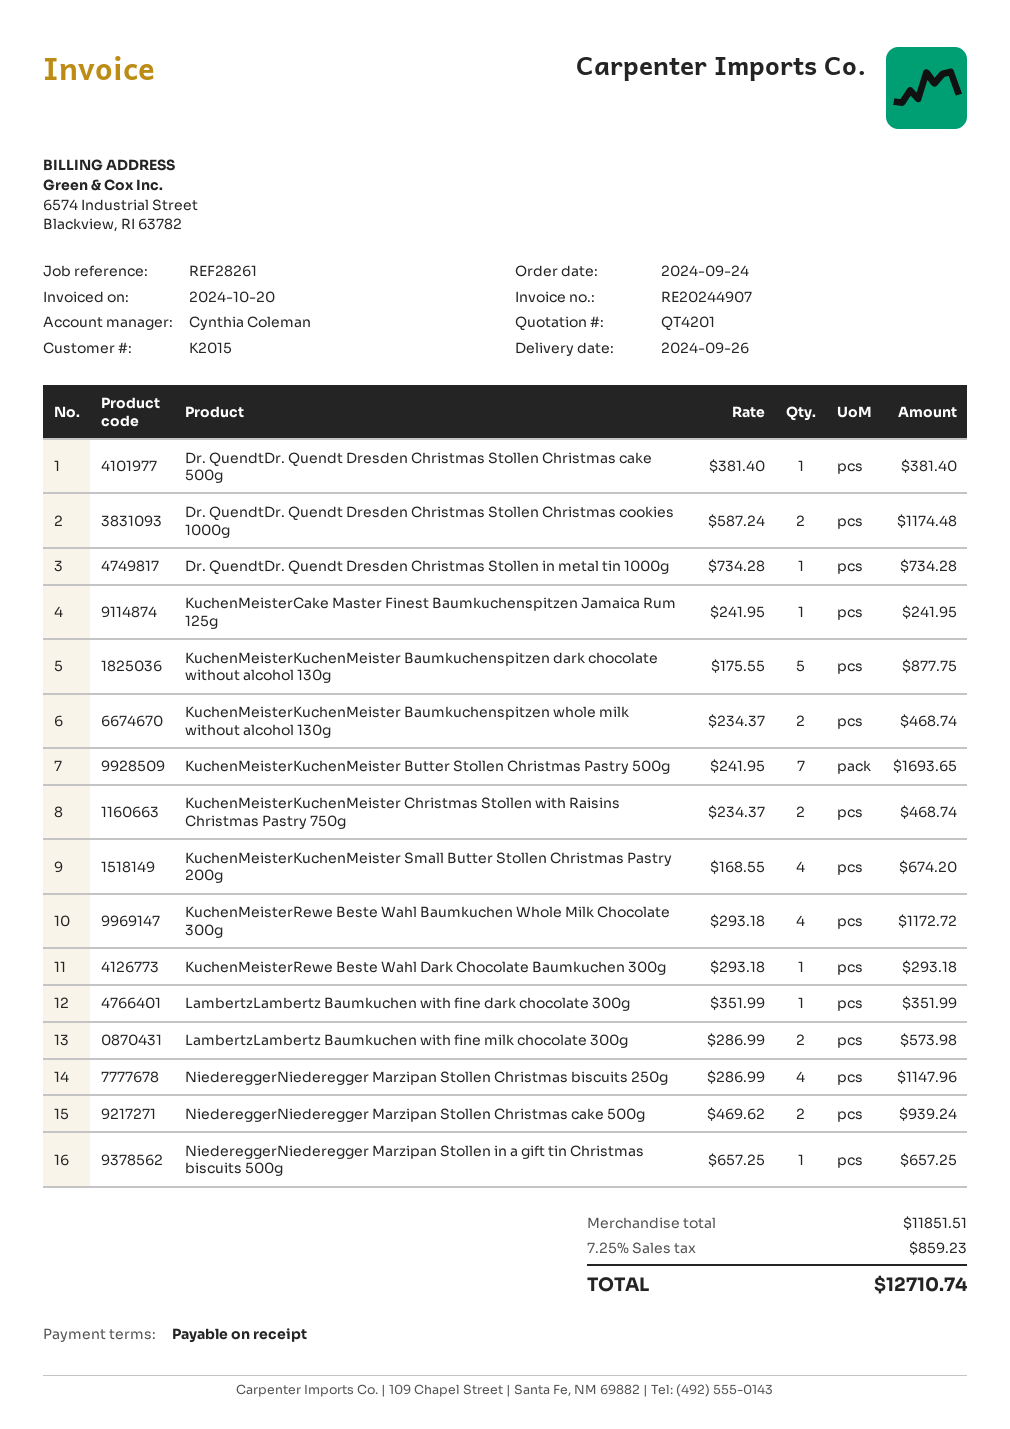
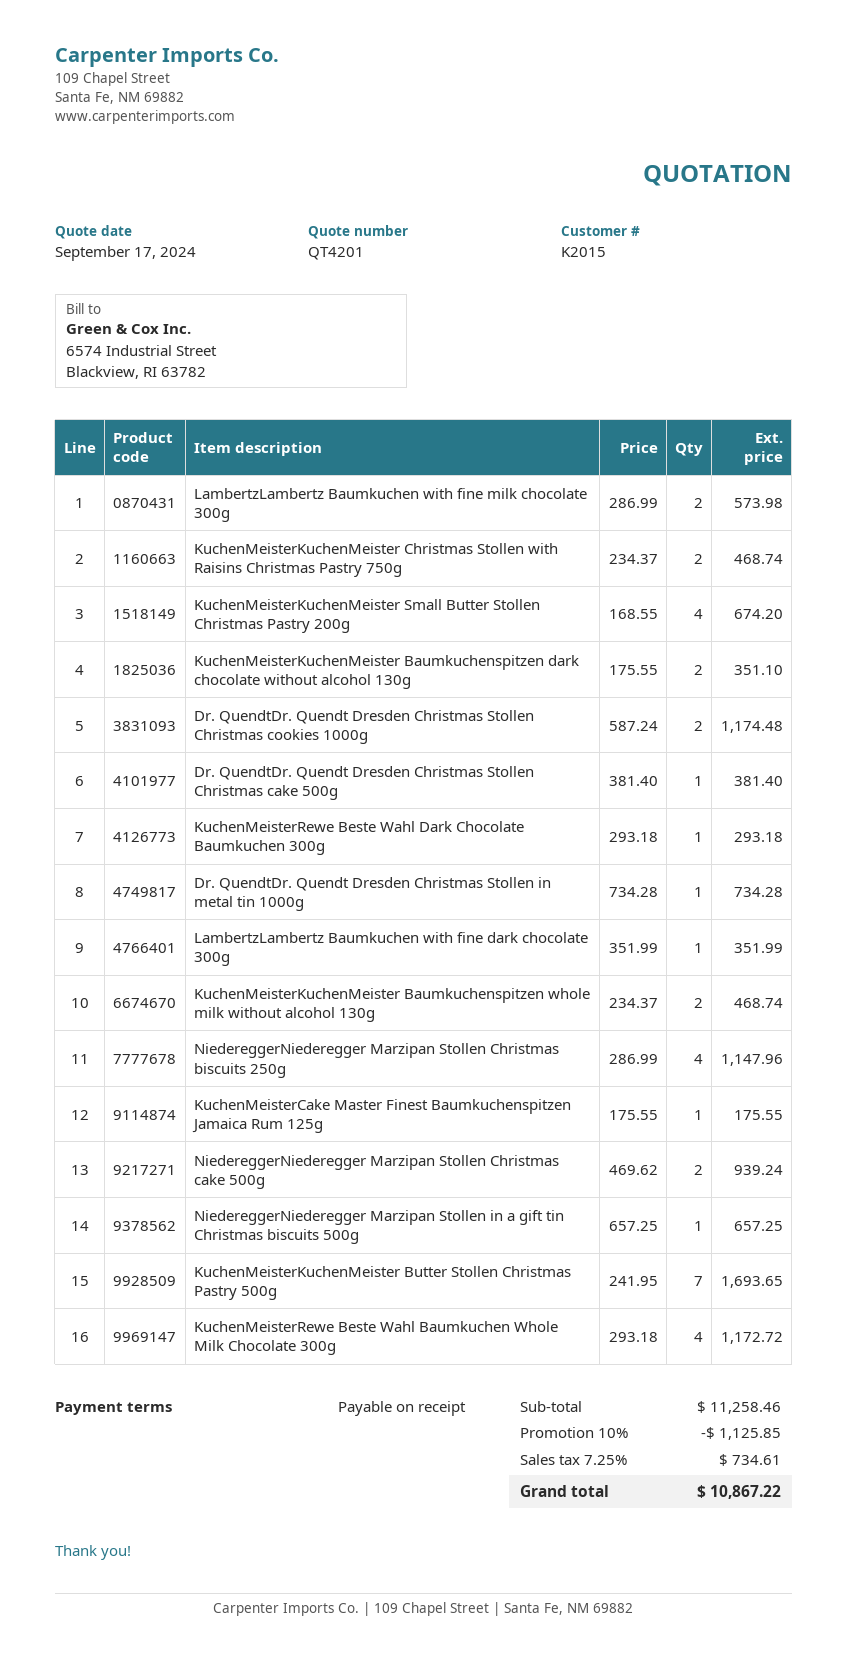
KuchenMeisterCake Master Finest Baumkuchenspitzen Jamaica Rum 125g: 1 x 241.95 = 241.95 -> 1 x 175.55 = 175.55
KuchenMeisterKuchenMeister Baumkuchenspitzen dark chocolate without alcohol 130g: 5 x 175.55 = 877.75 -> 2 x 175.55 = 351.10
subtotal: 11851.51 -> 11258.46
discount: none -> 10% = 1125.85
tax: 7.25% = 859.23 -> 7.25% = 734.61
total: 12710.74 -> 10867.22

